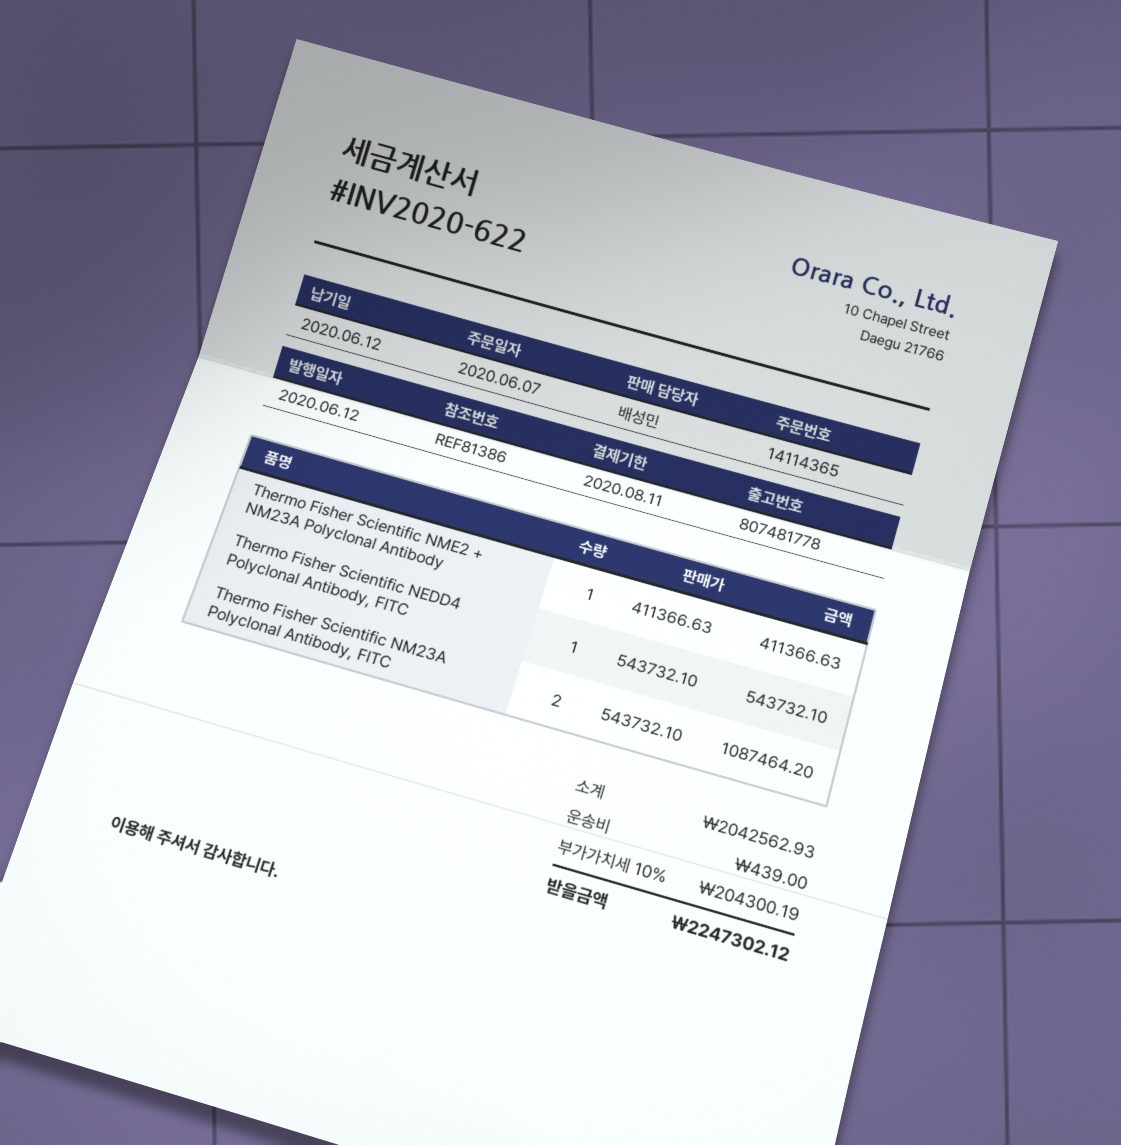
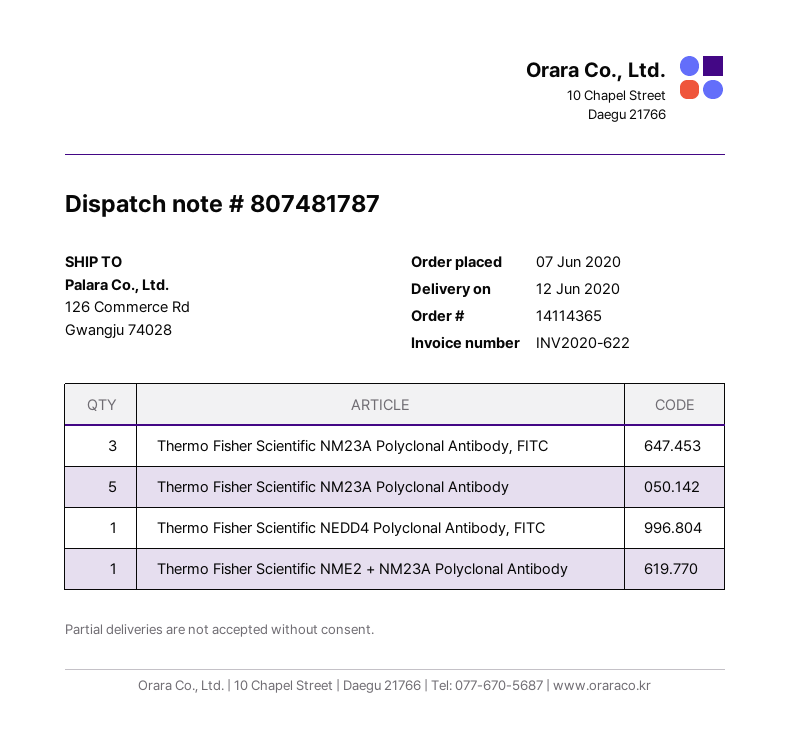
delivery note number: 807481778 -> 807481787
Thermo Fisher Scientific NM23A Polyclonal Antibody, FITC: 2 -> 3
Thermo Fisher Scientific NM23A Polyclonal Antibody: none -> 5

